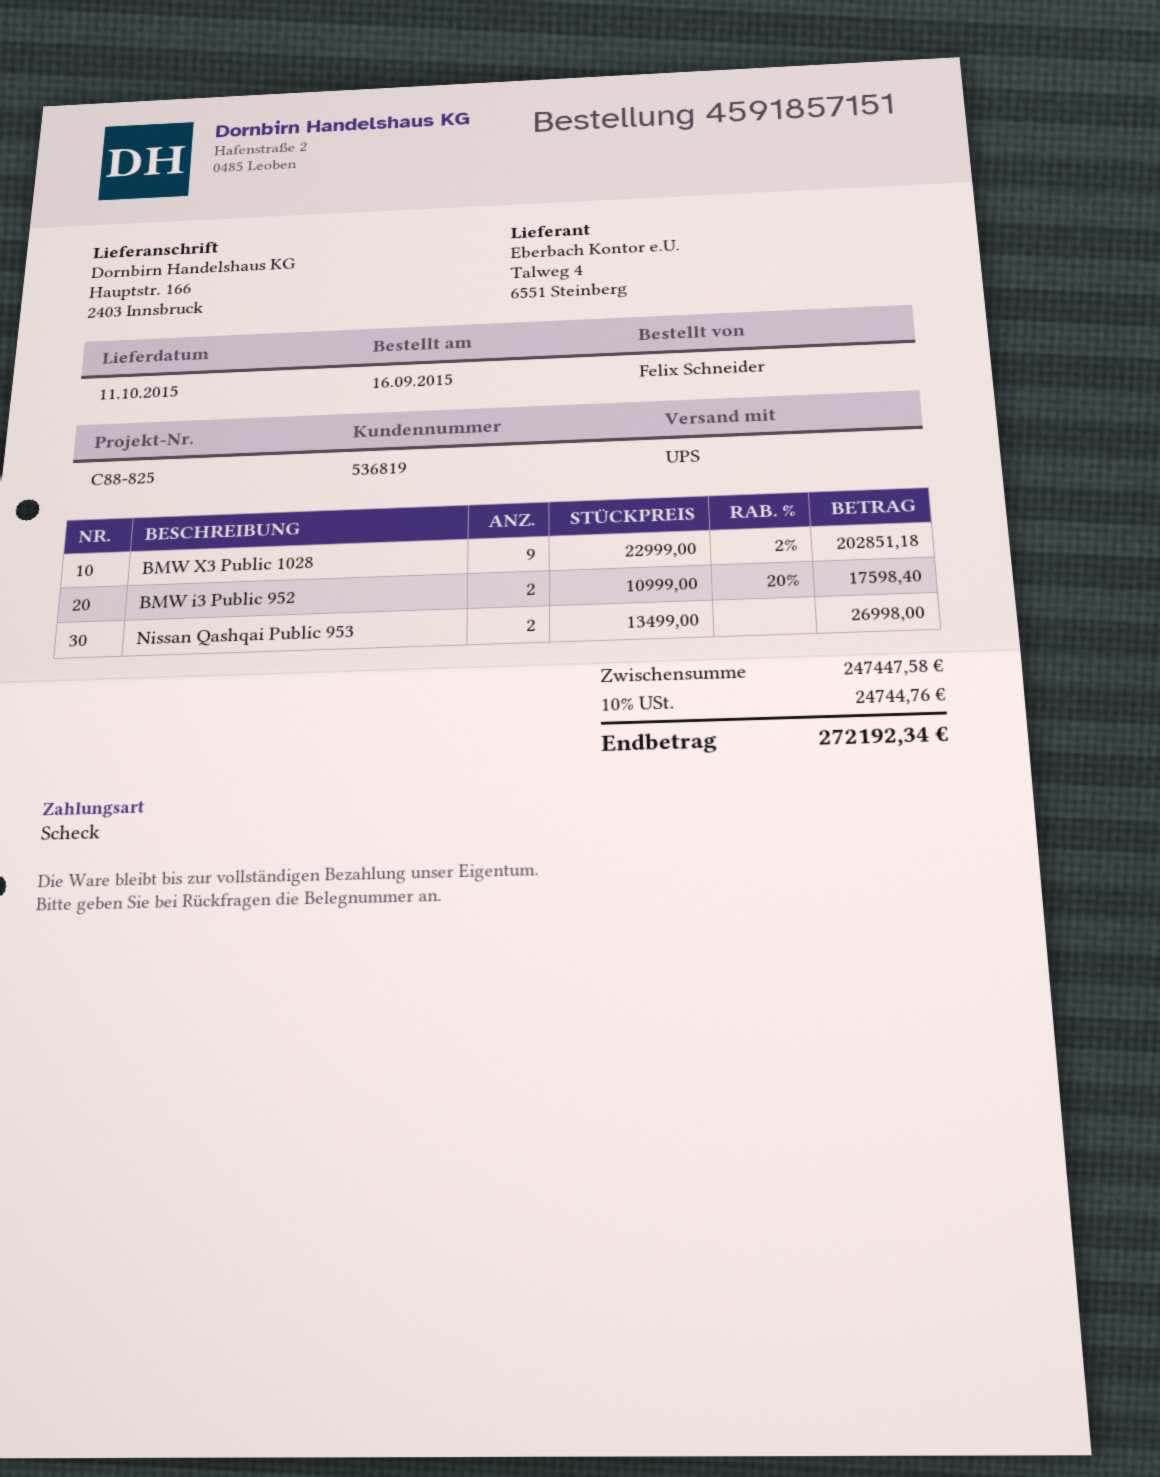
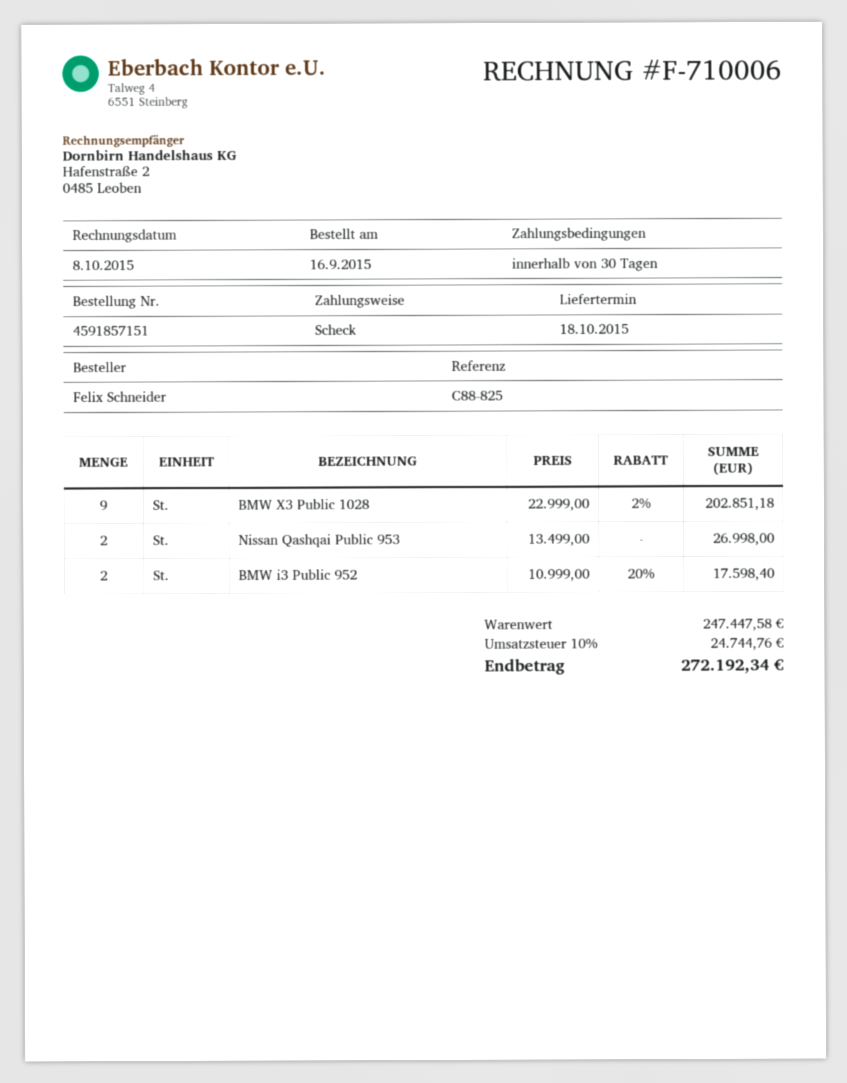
delivery date: 2015-10-11 -> 2015-10-18

